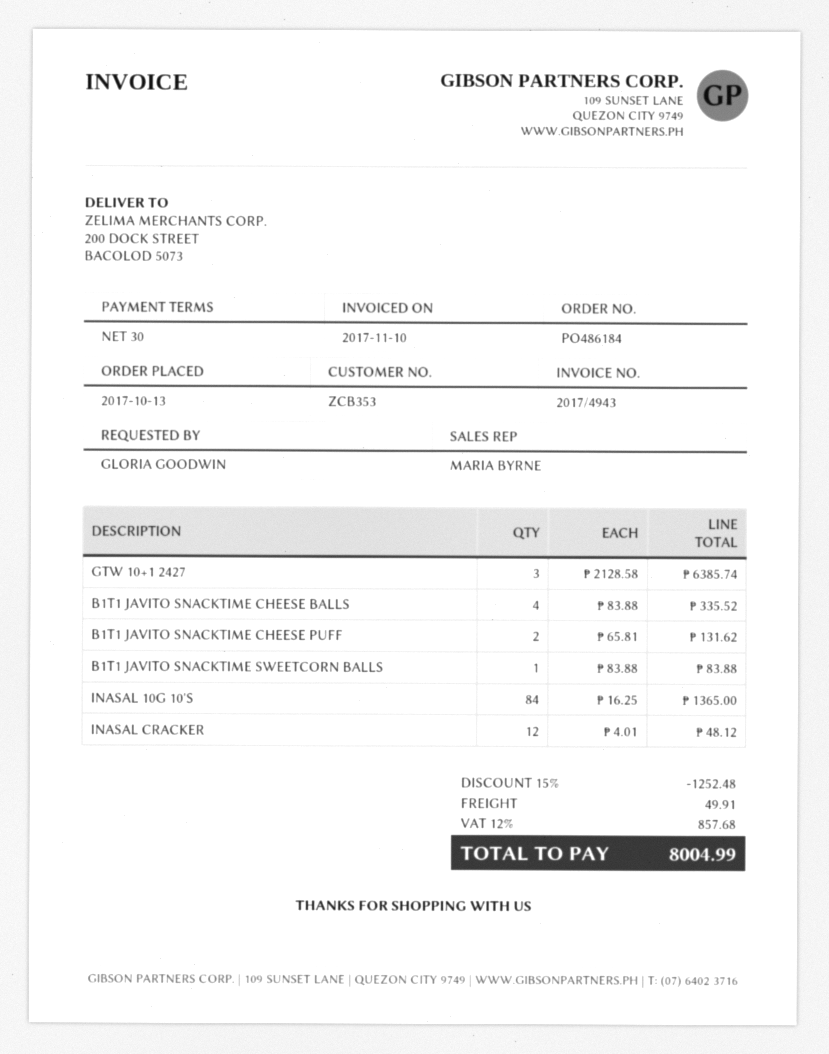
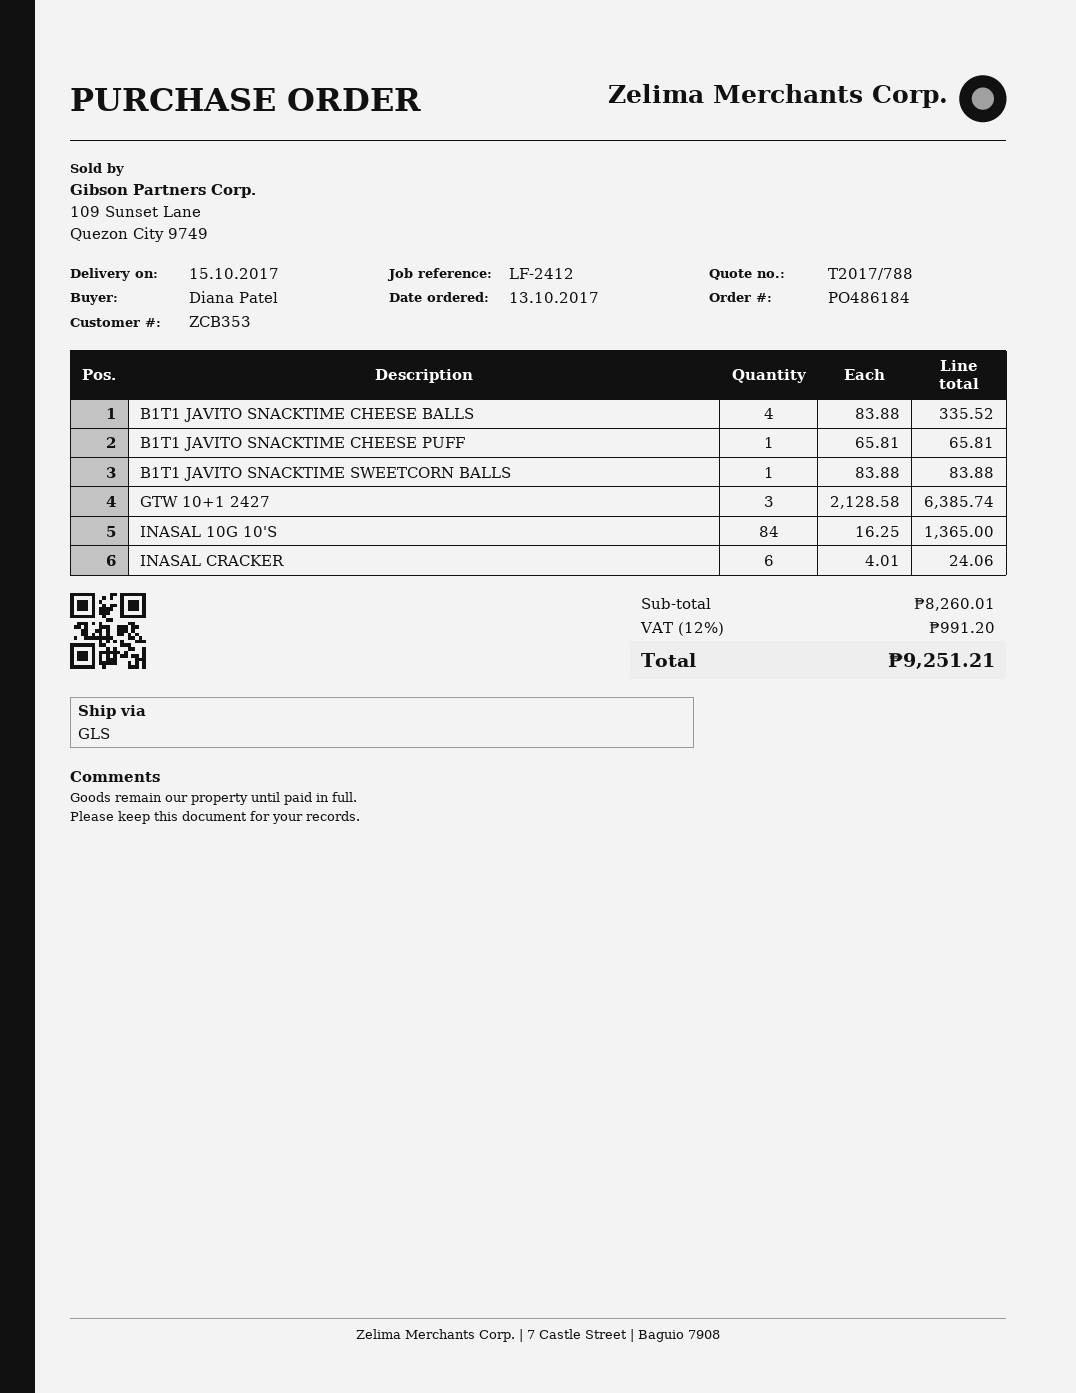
ordered by: GLORIA GOODWIN -> Diana Patel
B1T1 JAVITO SNACKTIME CHEESE PUFF: 2 x 65.81 = 131.62 -> 1 x 65.81 = 65.81
INASAL CRACKER: 12 x 4.01 = 48.12 -> 6 x 4.01 = 24.06
discount: 15% = 1252.48 -> none
shipping: 49.91 -> none
tax: 12% = 857.68 -> 12% = 991.20
total: 8004.99 -> 9251.21

